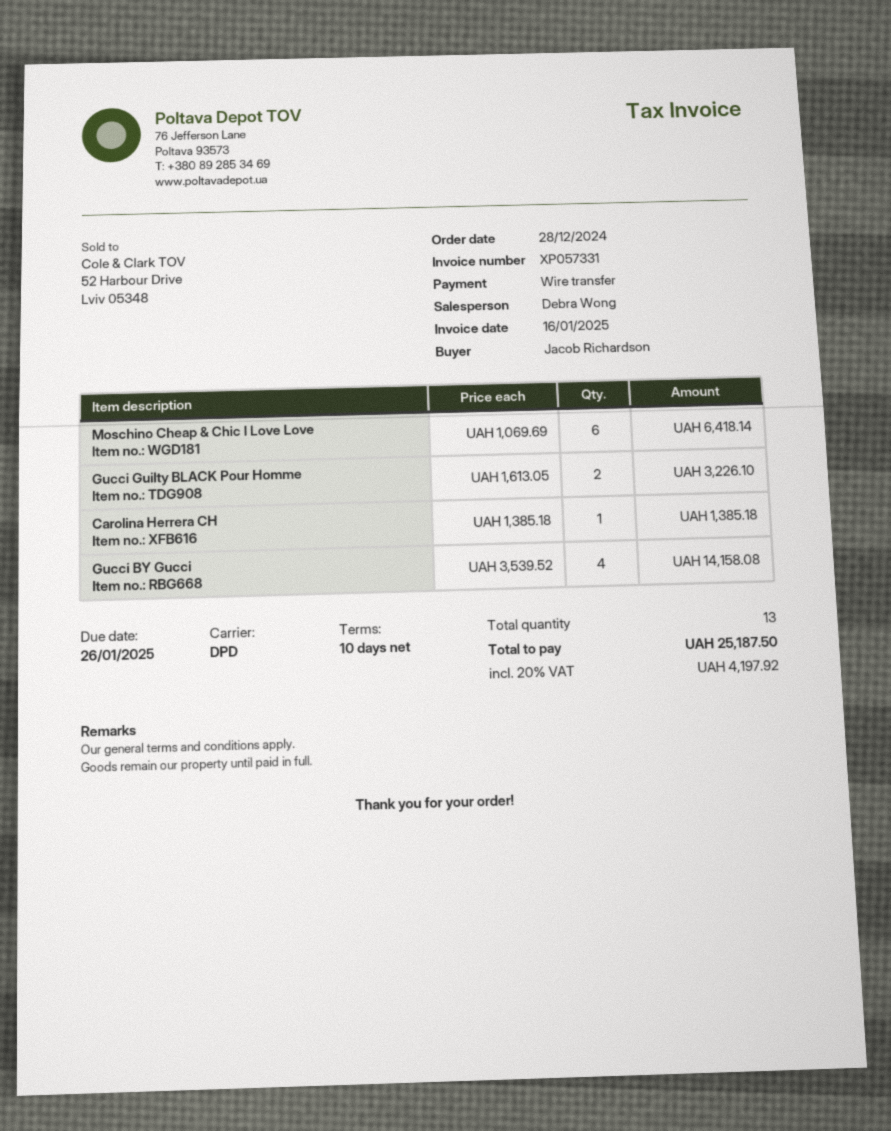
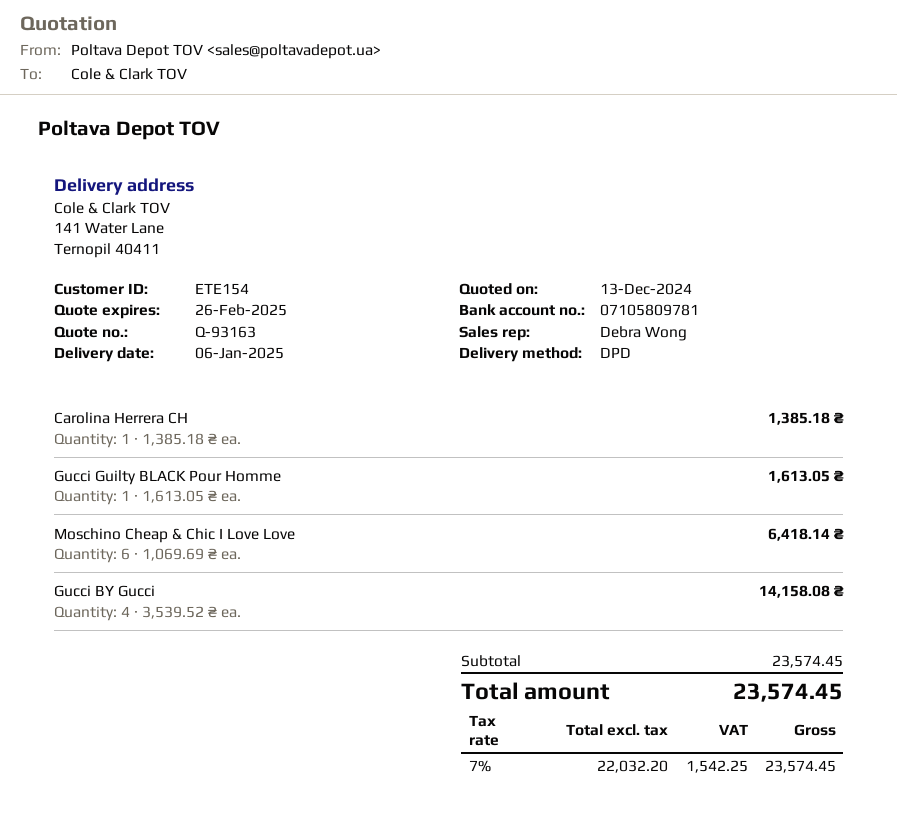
Gucci Guilty BLACK Pour Homme: 2 x 1613.05 = 3226.10 -> 1 x 1613.05 = 1613.05
tax: 20% = 4197.92 -> 7% = 1542.25
total: 25187.50 -> 23574.45

